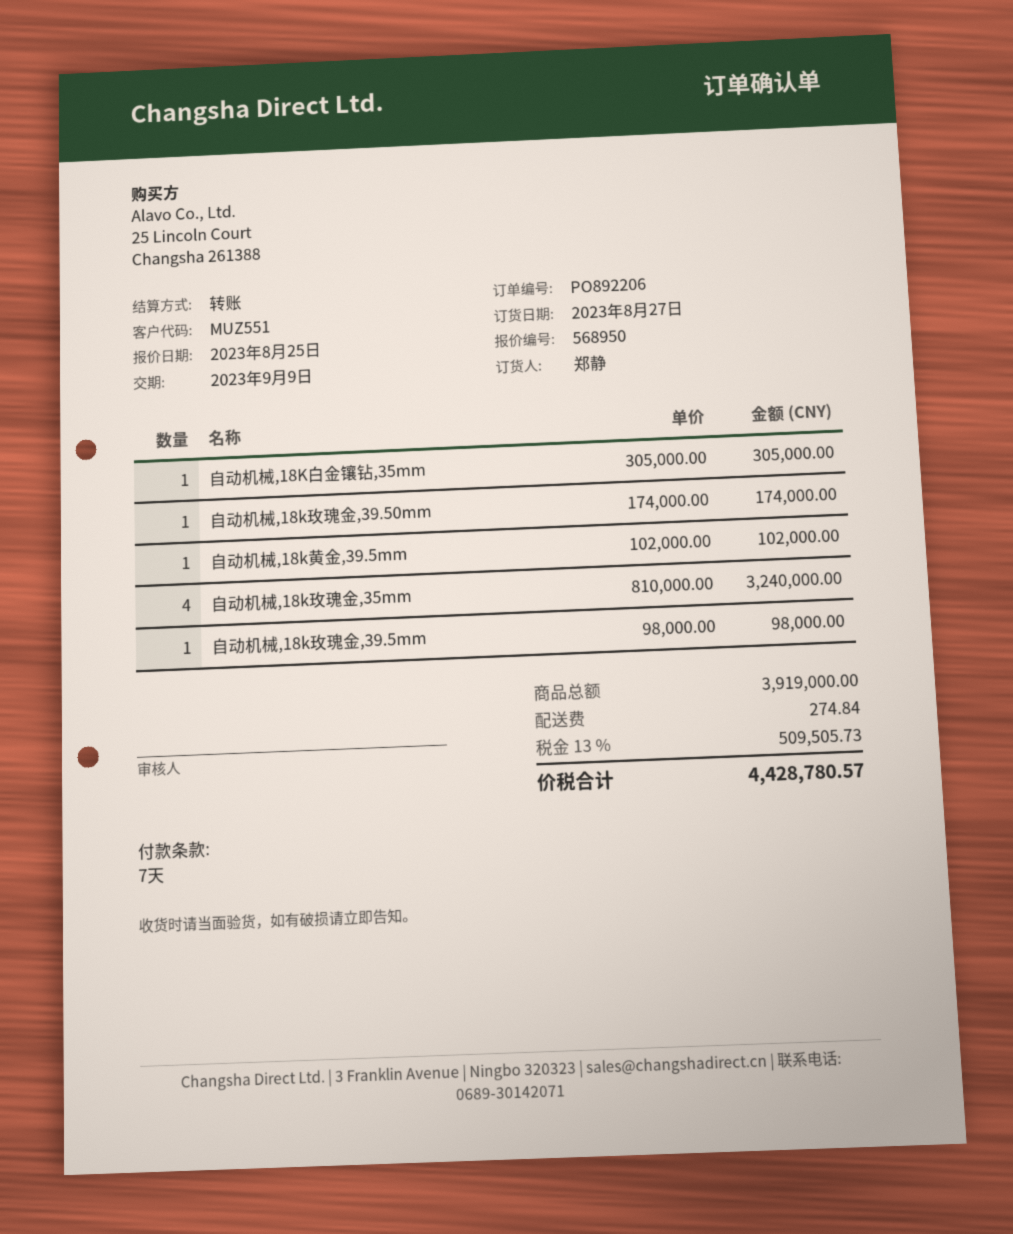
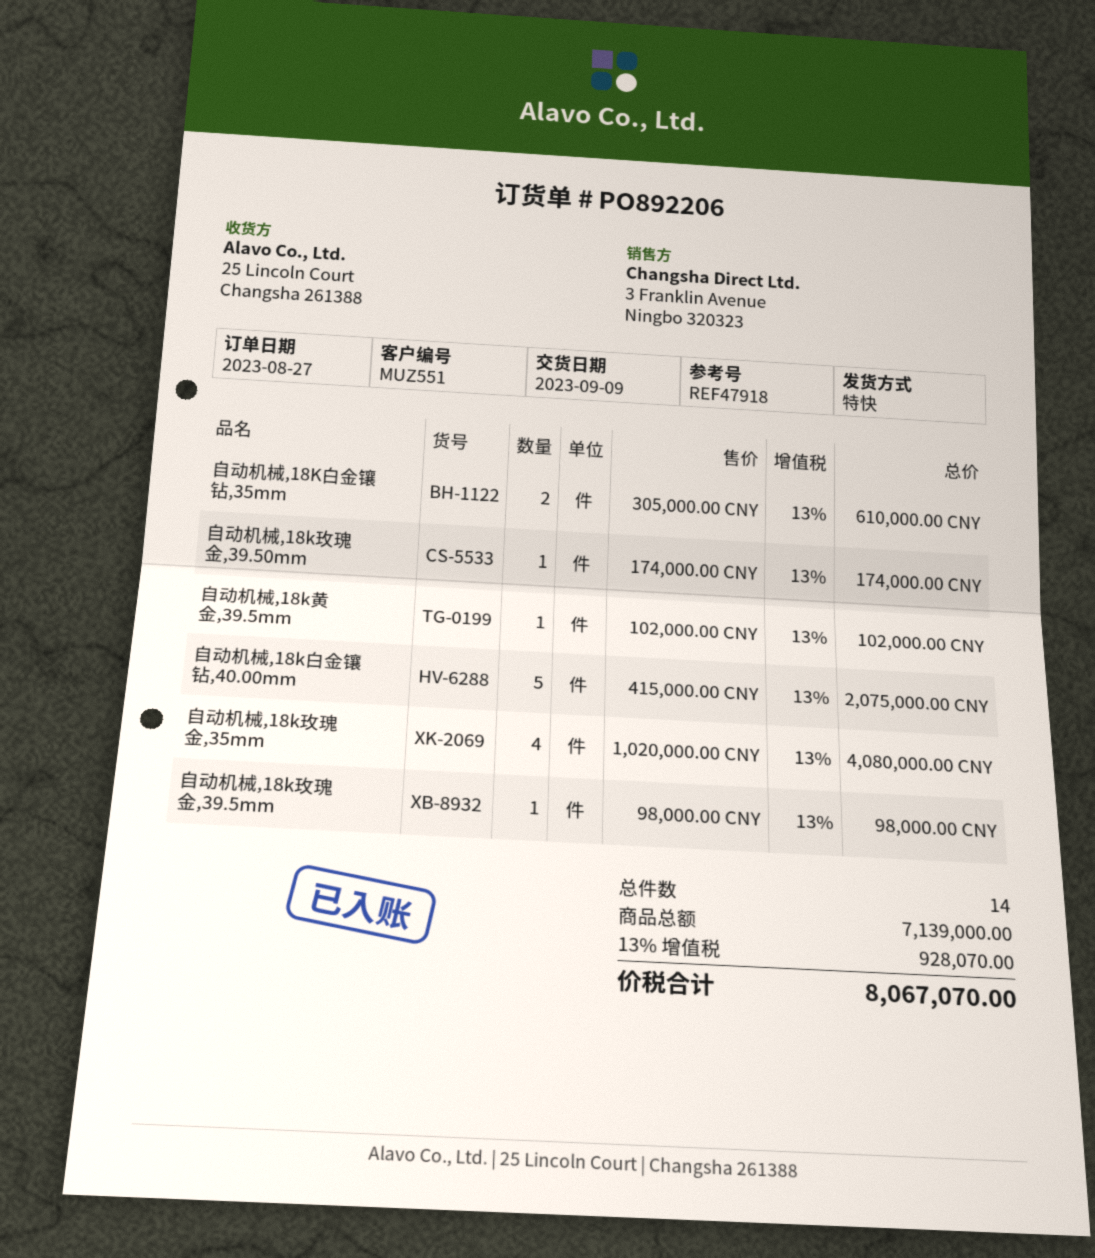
自动机械,18K白金镶钻,35mm: 1 x 305000.00 = 305000.00 -> 2 x 305000.00 = 610000.00
自动机械,18k玫瑰金,35mm: 4 x 810000.00 = 3240000.00 -> 4 x 1020000.00 = 4080000.00
自动机械,18k白金镶钻,40.00mm: none -> 5 x 415000.00 = 2075000.00
subtotal: 3919000.00 -> 7139000.00
shipping: 274.84 -> none
tax: 13% = 509505.73 -> 13% = 928070.00
total: 4428780.57 -> 8067070.00

